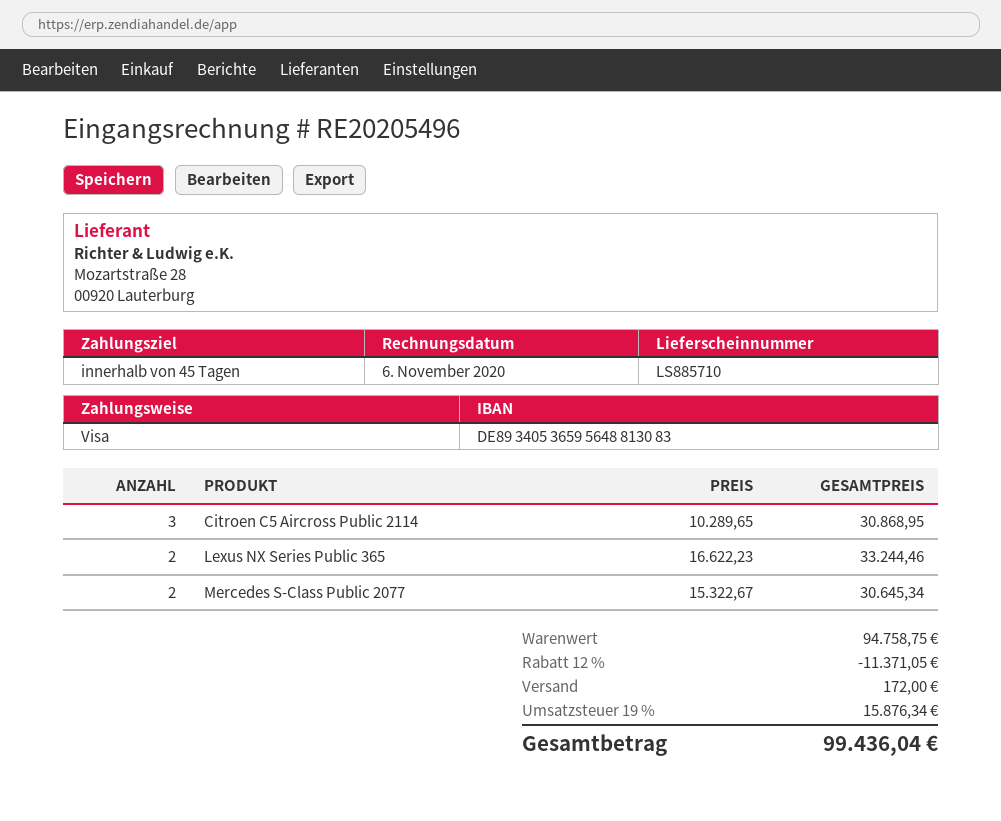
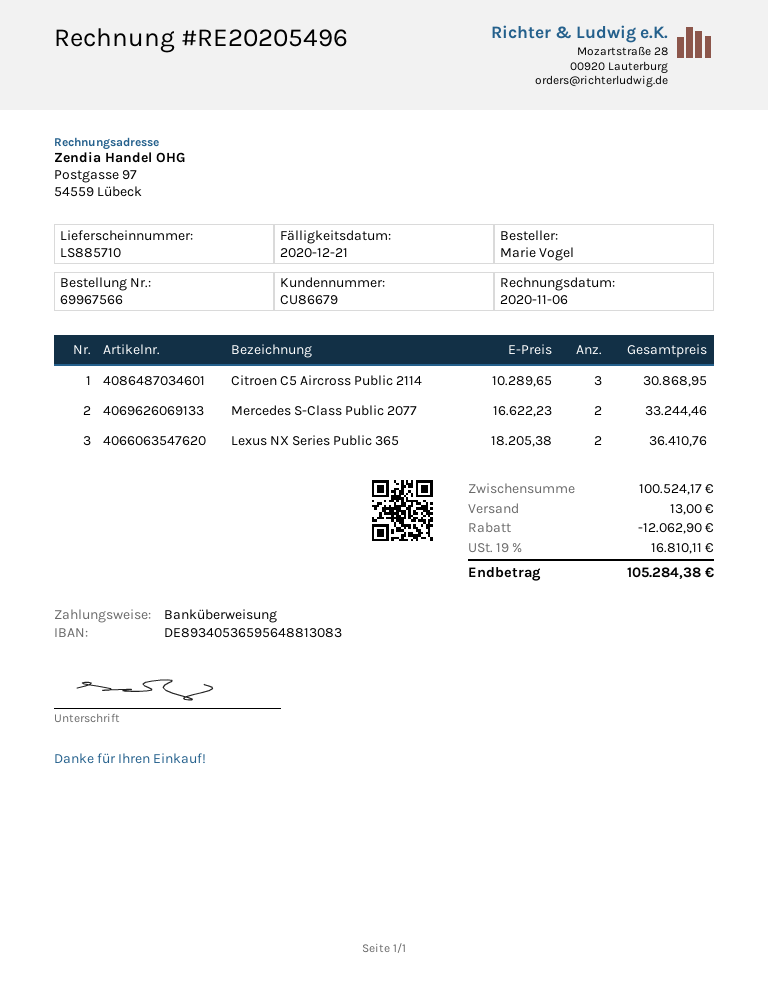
payment method: Visa -> bank transfer
Lexus NX Series Public 365: 2 x 16622.23 = 33244.46 -> 2 x 18205.38 = 36410.76
Mercedes S-Class Public 2077: 2 x 15322.67 = 30645.34 -> 2 x 16622.23 = 33244.46
subtotal: 94758.75 -> 100524.17
discount: 11371.05 -> 12062.90
shipping: 172.00 -> 13.00
tax: 19% = 15876.34 -> 19% = 16810.11
total: 99436.04 -> 105284.38

